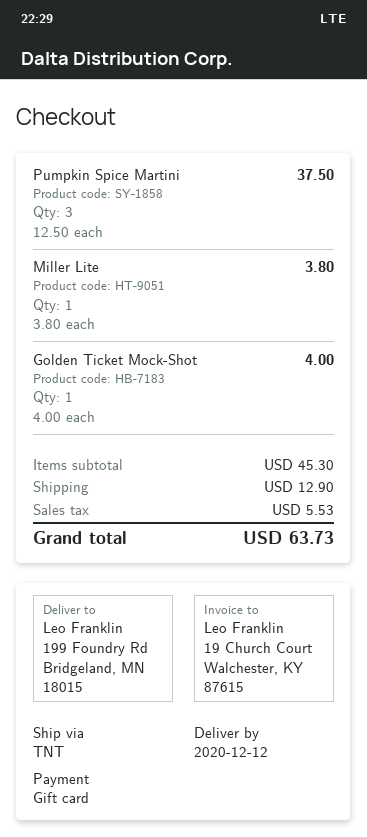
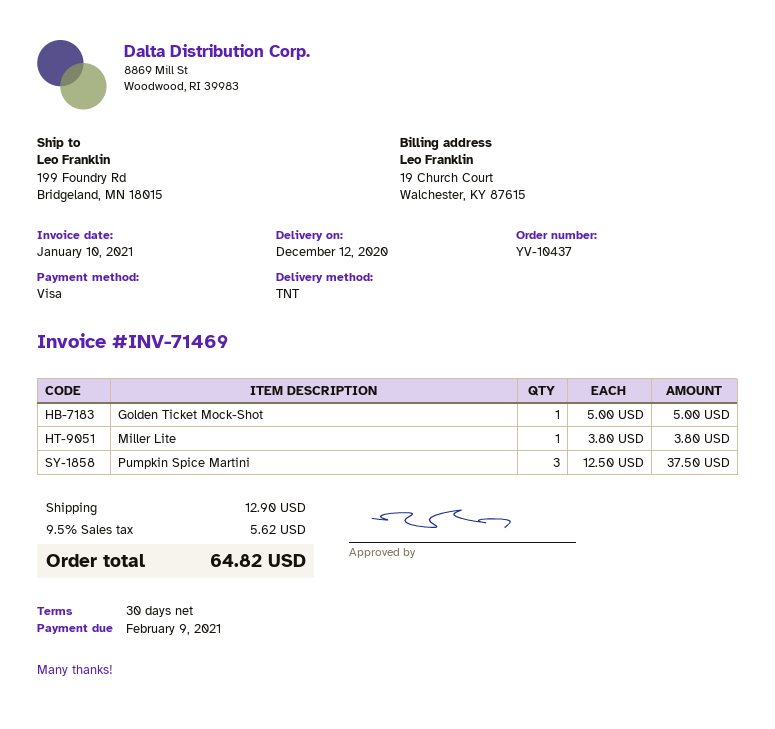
payment method: gift card -> Visa
Golden Ticket Mock-Shot: 1 x 4.00 = 4.00 -> 1 x 5.00 = 5.00
tax: 5.53 -> 5.62
total: 63.73 -> 64.82

